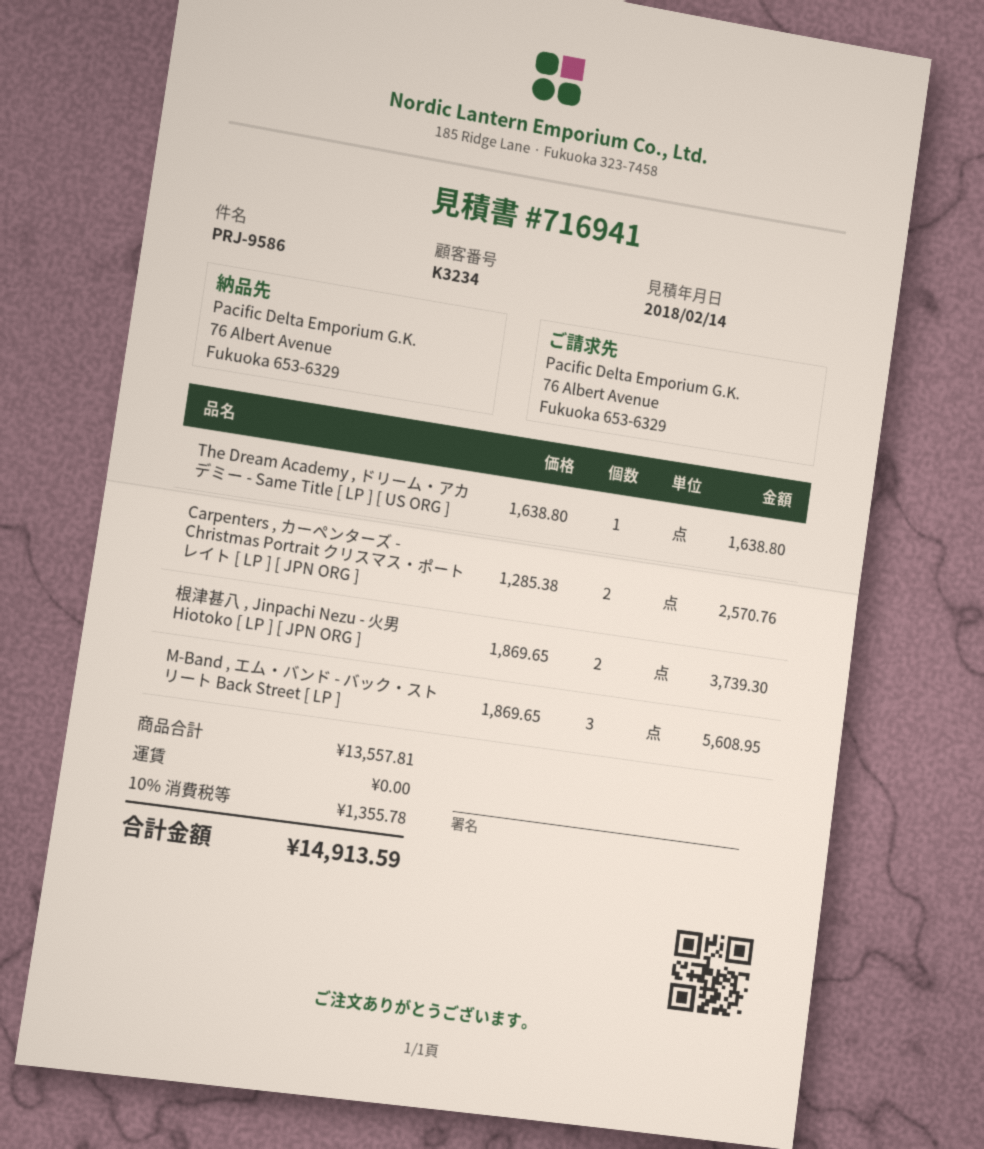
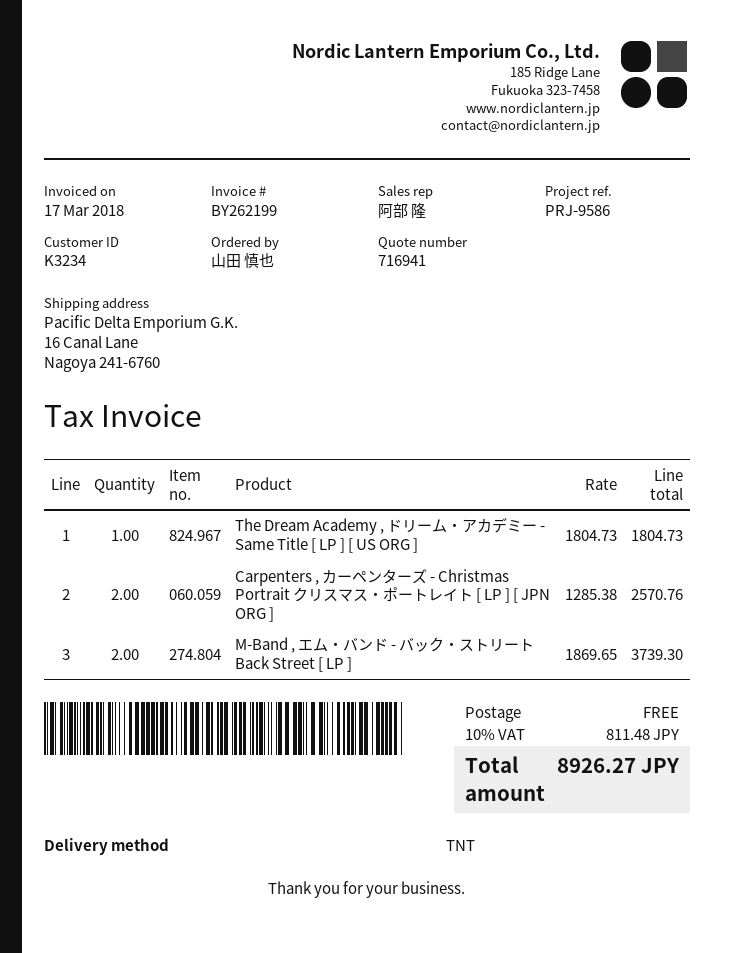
ship to: 76 Albert Avenue, Fukuoka 653-6329 -> 16 Canal Lane, Nagoya 241-6760
The Dream Academy , ドリーム・アカデミー - Same Title [ LP ] [ US ORG ]: 1 x 1638.80 = 1638.80 -> 1 x 1804.73 = 1804.73
根津甚八 , Jinpachi Nezu - 火男 Hiotoko [ LP ] [ JPN ORG ]: 2 x 1869.65 = 3739.30 -> none
M-Band , エム・バンド - バック・ストリート Back Street [ LP ]: 3 x 1869.65 = 5608.95 -> 2 x 1869.65 = 3739.30
tax: 10% = 1355.78 -> 10% = 811.48
total: 14913.59 -> 8926.27

